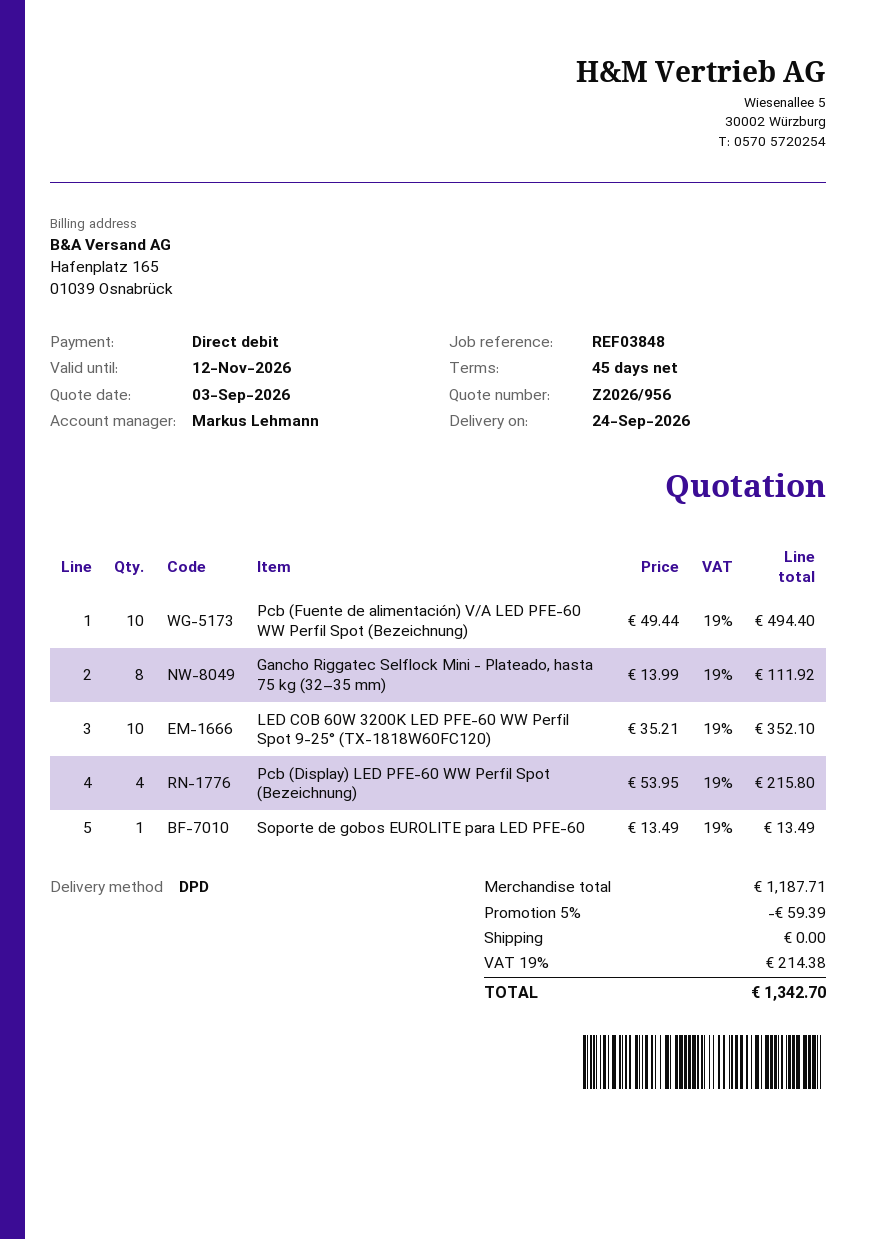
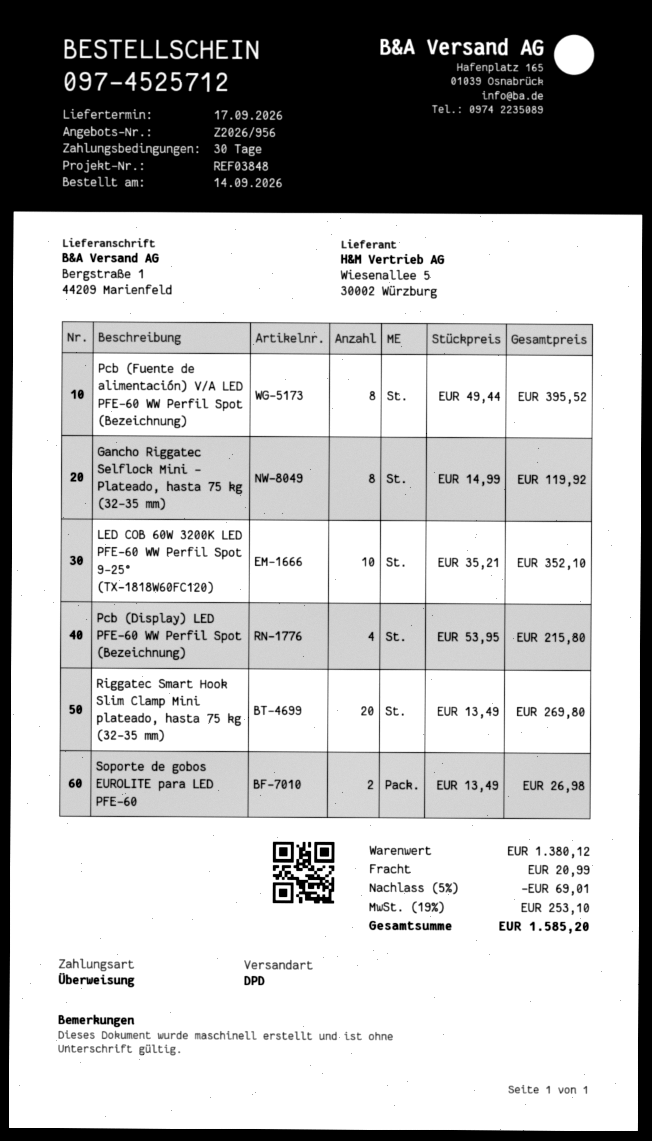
delivery date: 2026-09-24 -> 2026-09-17
payment terms: 45 days -> 30 days
payment method: direct debit -> bank transfer
Pcb (Fuente de alimentación) V/A LED PFE-60 WW Perfil Spot (Bezeichnung): 10 x 49.44 = 494.40 -> 8 x 49.44 = 395.52
Gancho Riggatec Selflock Mini - Plateado, hasta 75 kg (32–35 mm): 8 x 13.99 = 111.92 -> 8 x 14.99 = 119.92
Soporte de gobos EUROLITE para LED PFE-60: 1 x 13.49 = 13.49 -> 2 x 13.49 = 26.98
Riggatec Smart Hook Slim Clamp Mini plateado, hasta 75 kg (32–35 mm): none -> 20 x 13.49 = 269.80
subtotal: 1187.71 -> 1380.12
discount: 5% = 59.39 -> 5% = 69.01
shipping: 0.00 -> 20.99
tax: 19% = 214.38 -> 19% = 253.10
total: 1342.70 -> 1585.20

